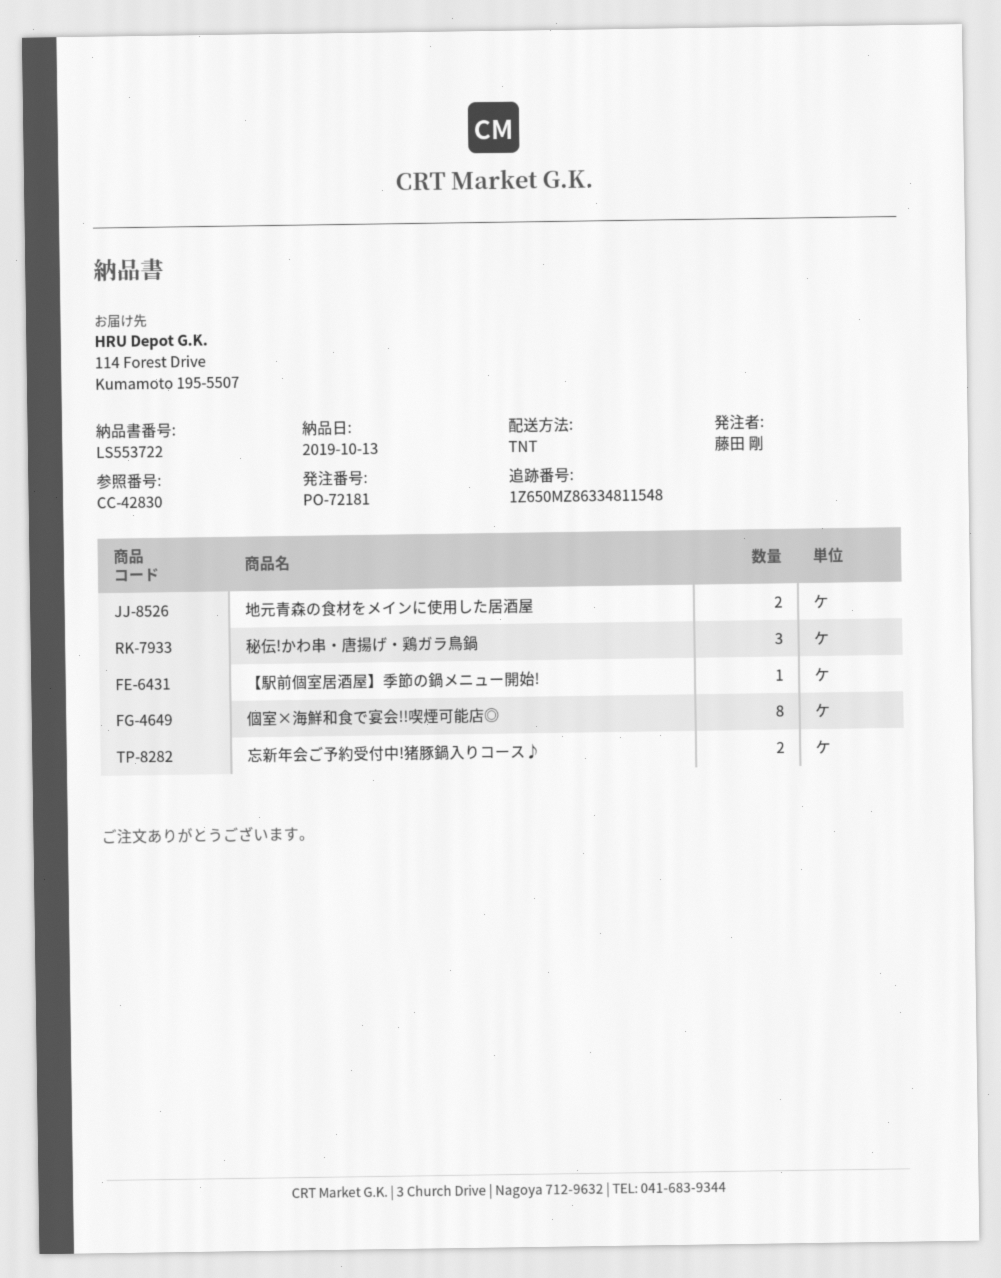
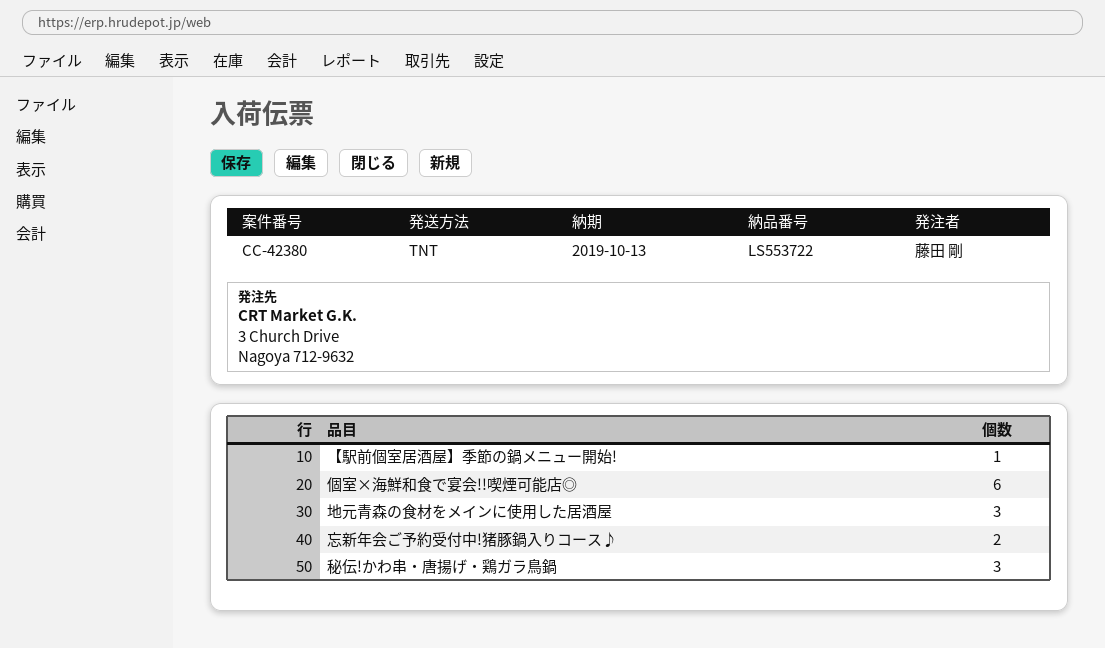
reference: CC-42830 -> CC-42380
地元青森の食材をメインに使用した居酒屋: 2 -> 3
個室×海鮮和食で宴会!!喫煙可能店◎: 8 -> 6

